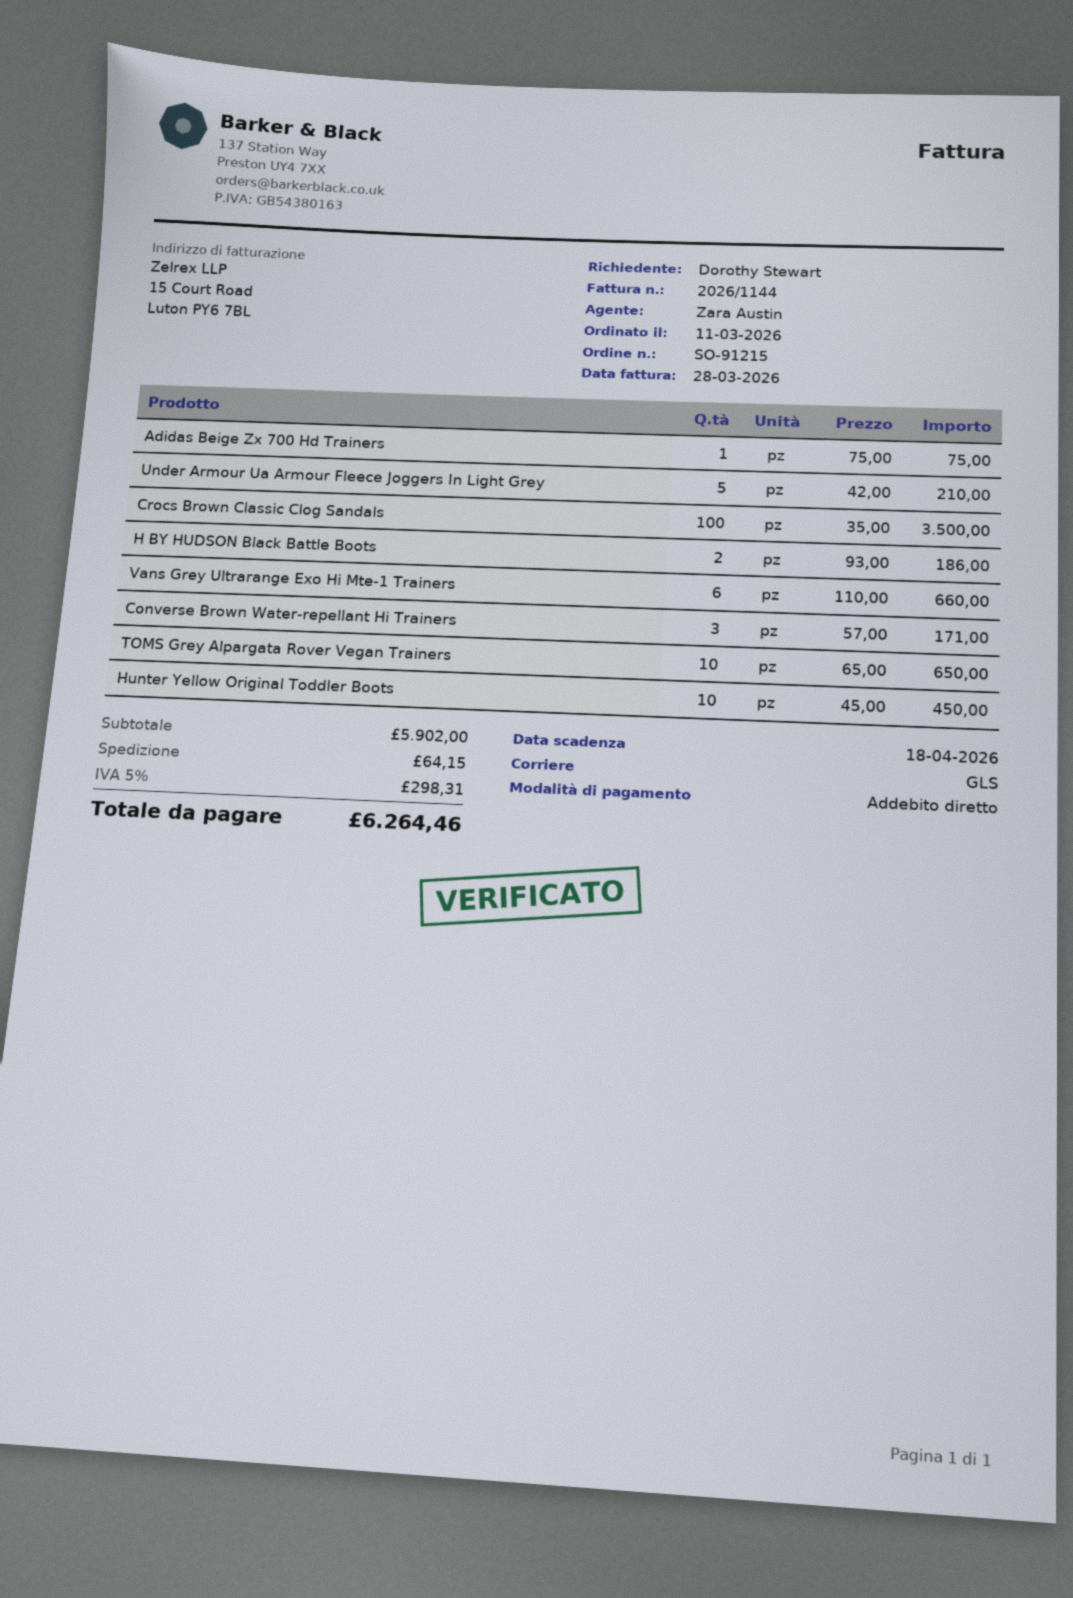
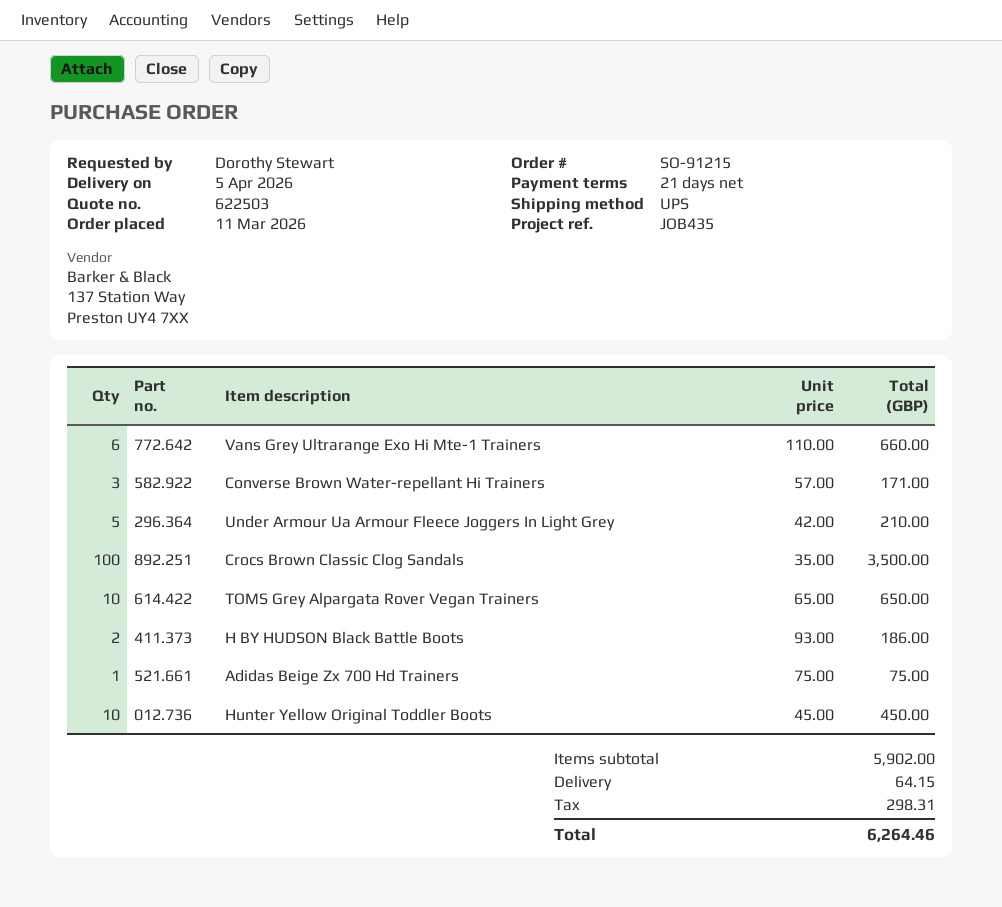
shipping method: GLS -> UPS

